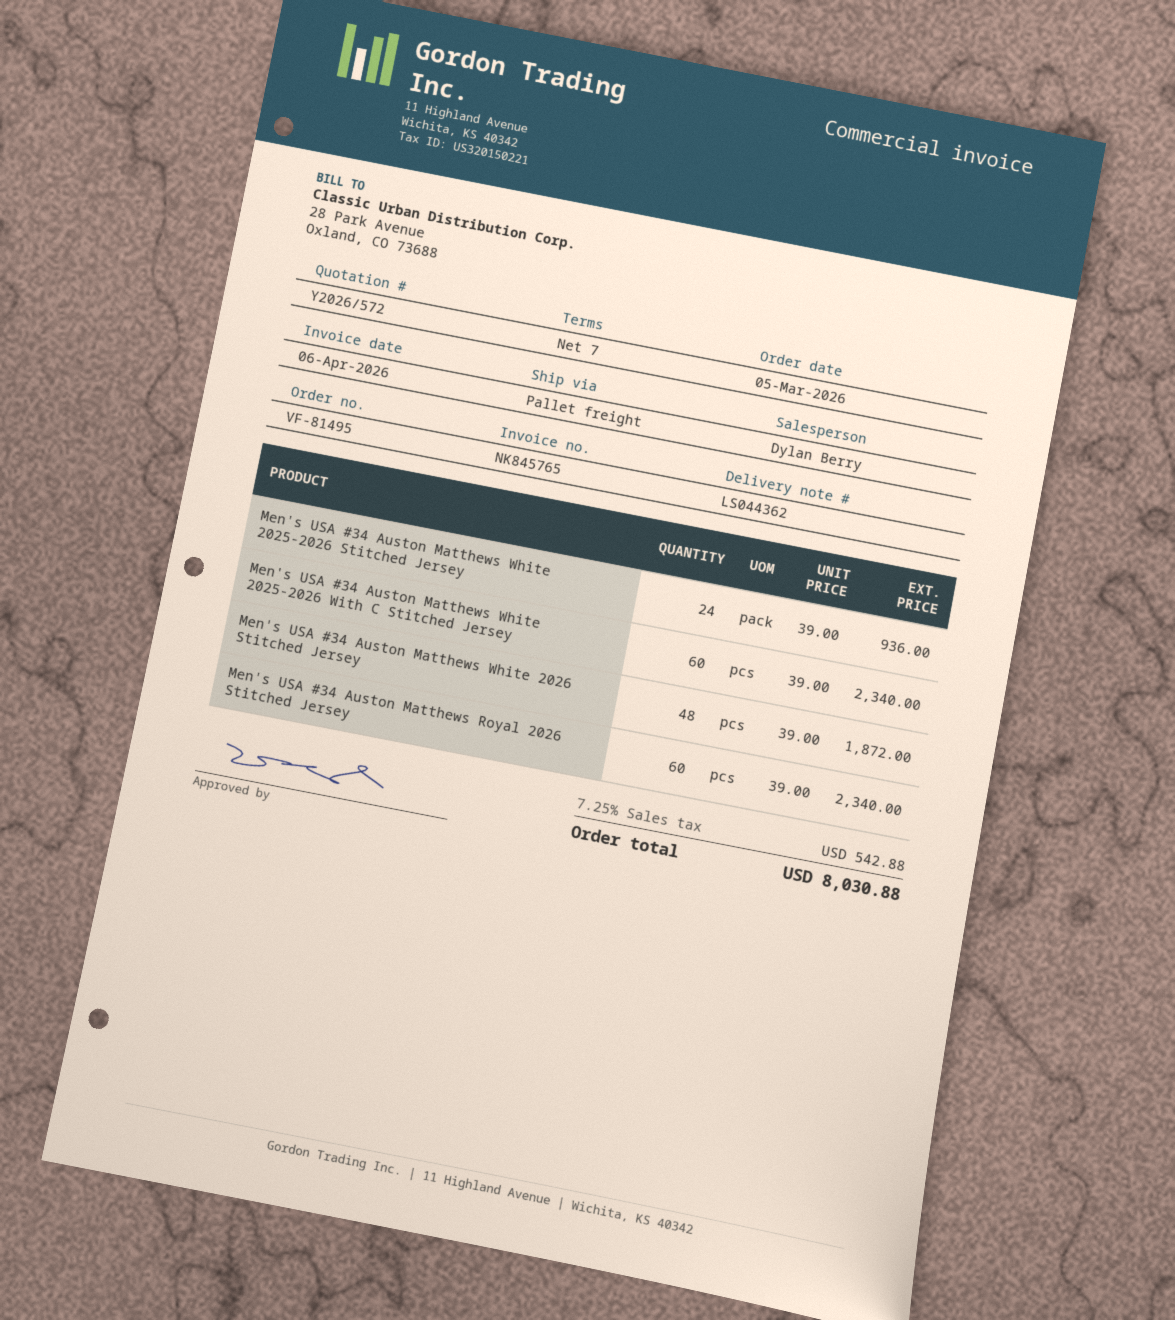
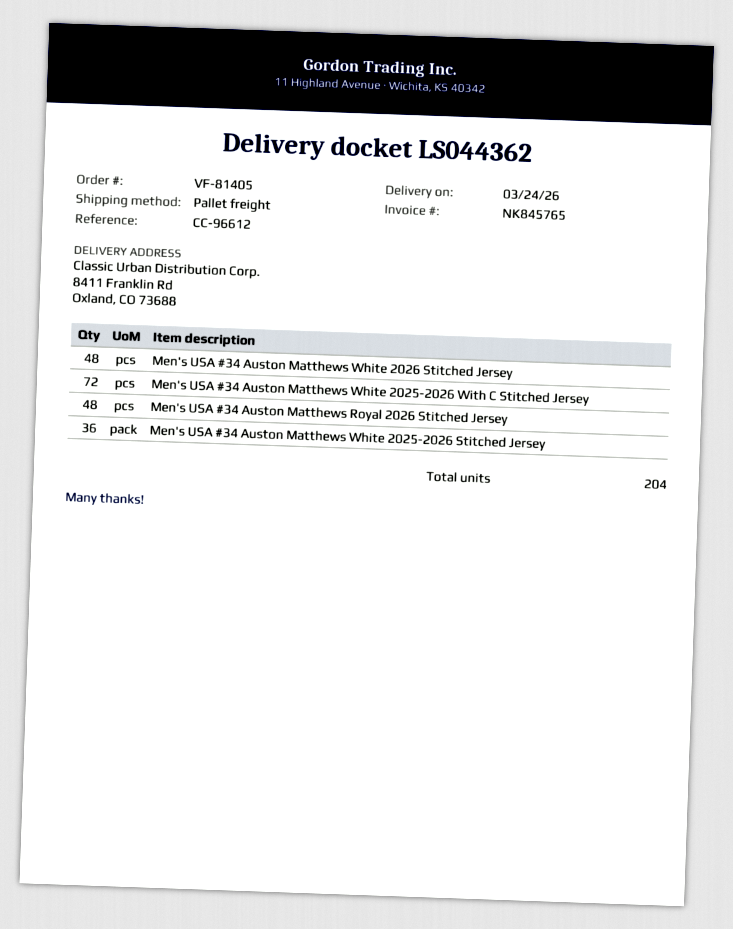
order number: VF-81495 -> VF-81405
Men's USA #34 Auston Matthews White 2025-2026 Stitched Jersey: 24 -> 36
Men's USA #34 Auston Matthews White 2025-2026 With C Stitched Jersey: 60 -> 72
Men's USA #34 Auston Matthews Royal 2026 Stitched Jersey: 60 -> 48

